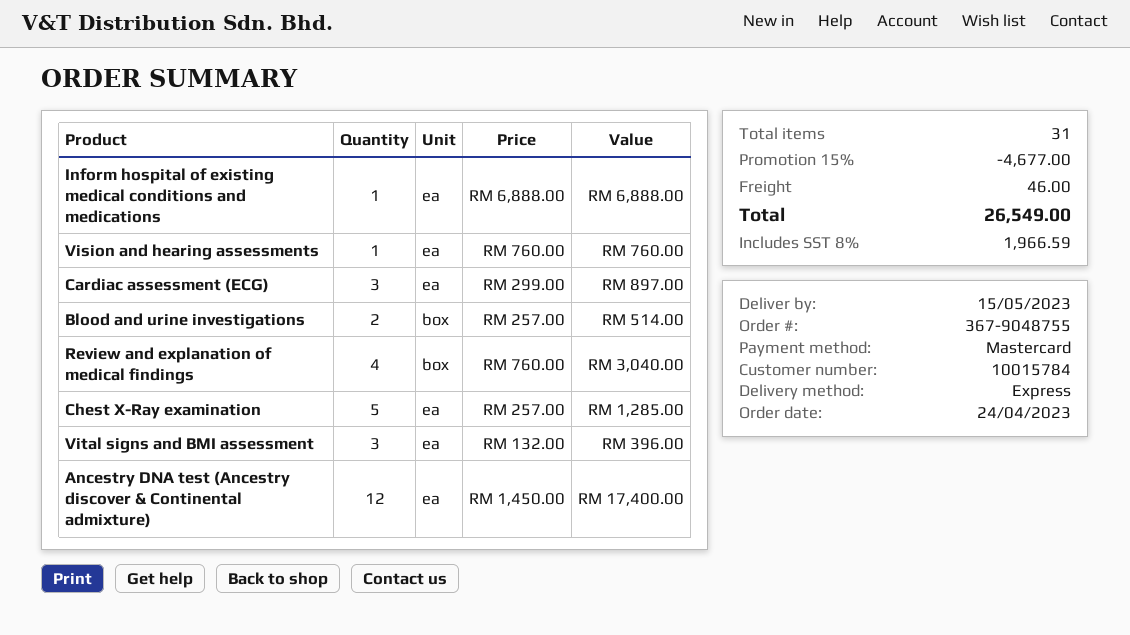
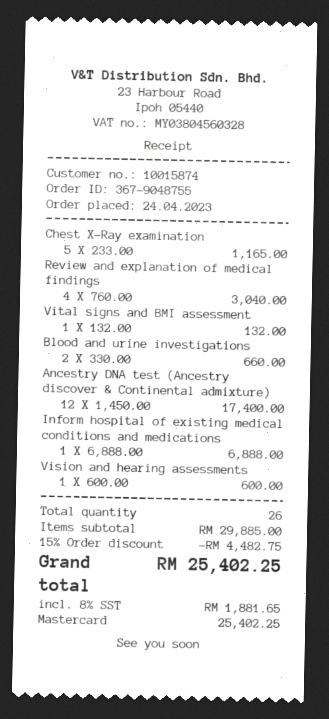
customer number: 10015784 -> 10015874
Vision and hearing assessments: 1 x 760.00 = 760.00 -> 1 x 600.00 = 600.00
Cardiac assessment (ECG): 3 x 299.00 = 897.00 -> none
Blood and urine investigations: 2 x 257.00 = 514.00 -> 2 x 330.00 = 660.00
Chest X-Ray examination: 5 x 257.00 = 1285.00 -> 5 x 233.00 = 1165.00
Vital signs and BMI assessment: 3 x 132.00 = 396.00 -> 1 x 132.00 = 132.00
total quantity: 31 -> 26
discount: 15% = 4677.00 -> 15% = 4482.75
shipping: 46.00 -> none
tax: 8% = 1966.59 -> 8% = 1881.65
total: 26549.00 -> 25402.25

